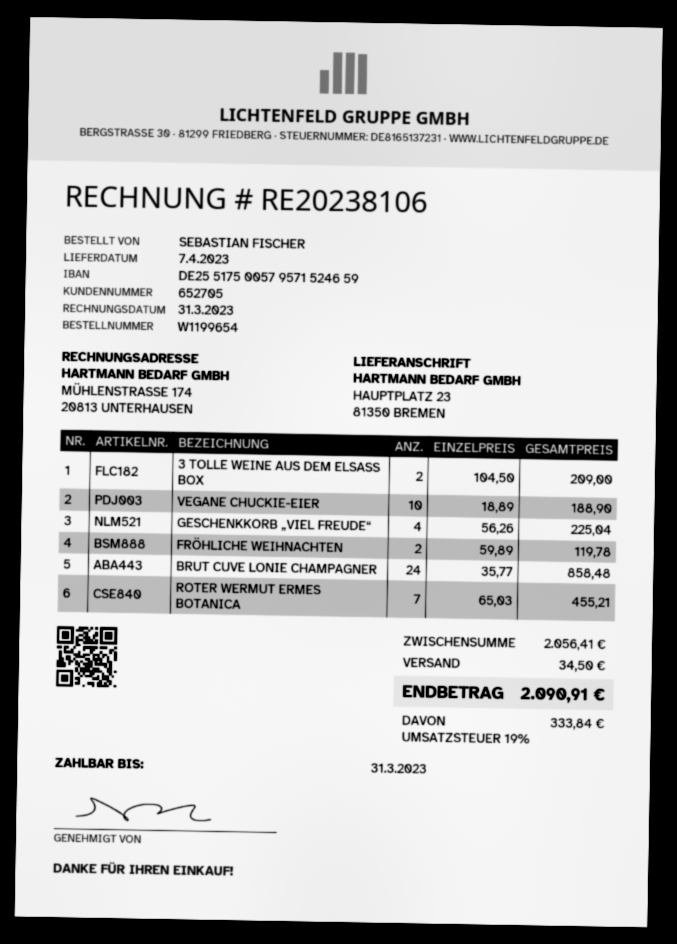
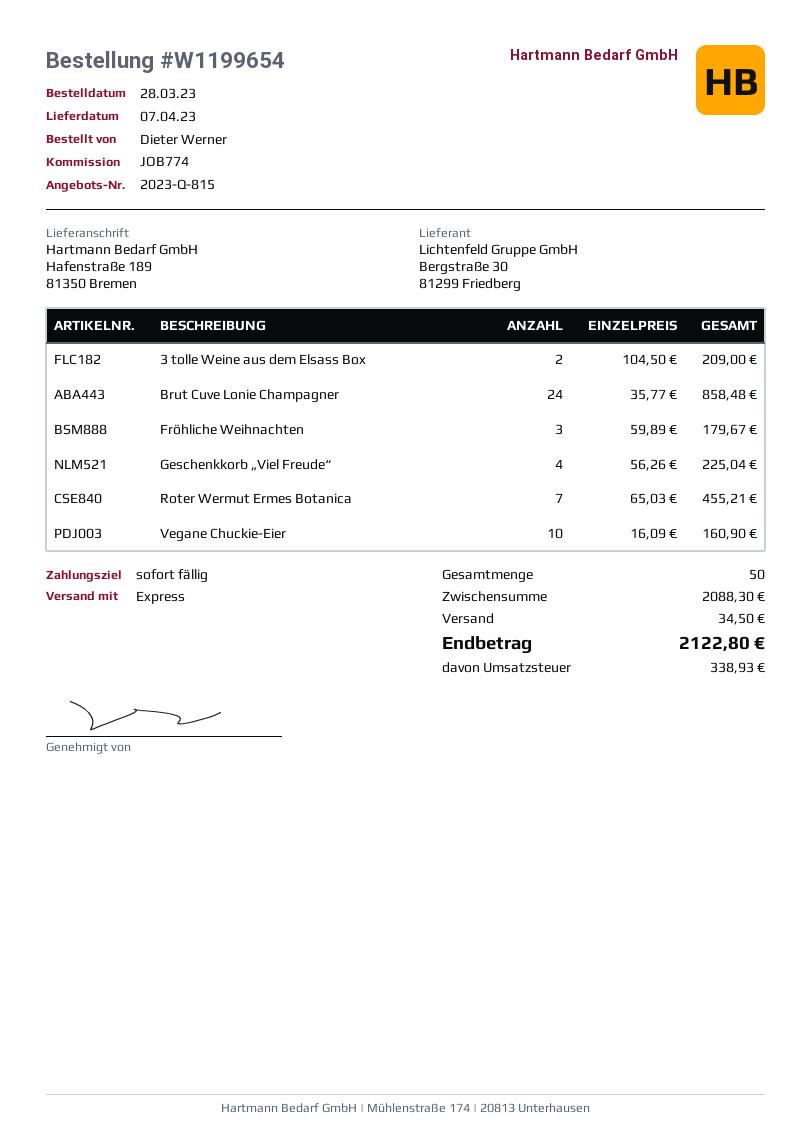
ordered by: SEBASTIAN FISCHER -> Dieter Werner
ship to: HAUPTPLATZ 23, 81350 BREMEN -> Hafenstraße 189, 81350 Bremen
VEGANE CHUCKIE-EIER: 10 x 18.89 = 188.90 -> 10 x 16.09 = 160.90
FRÖHLICHE WEIHNACHTEN: 2 x 59.89 = 119.78 -> 3 x 59.89 = 179.67
subtotal: 2056.41 -> 2088.30
tax: 333.84 -> 338.93
total: 2090.91 -> 2122.80

